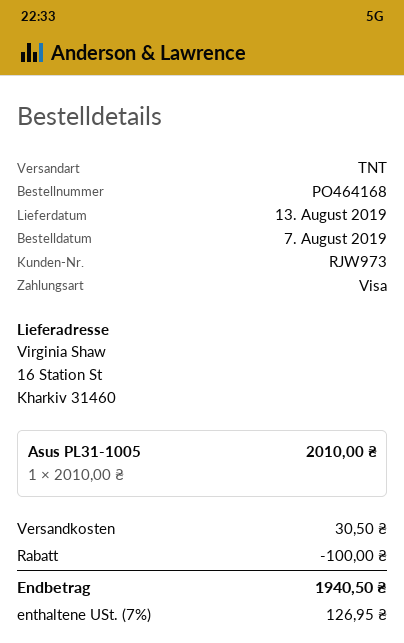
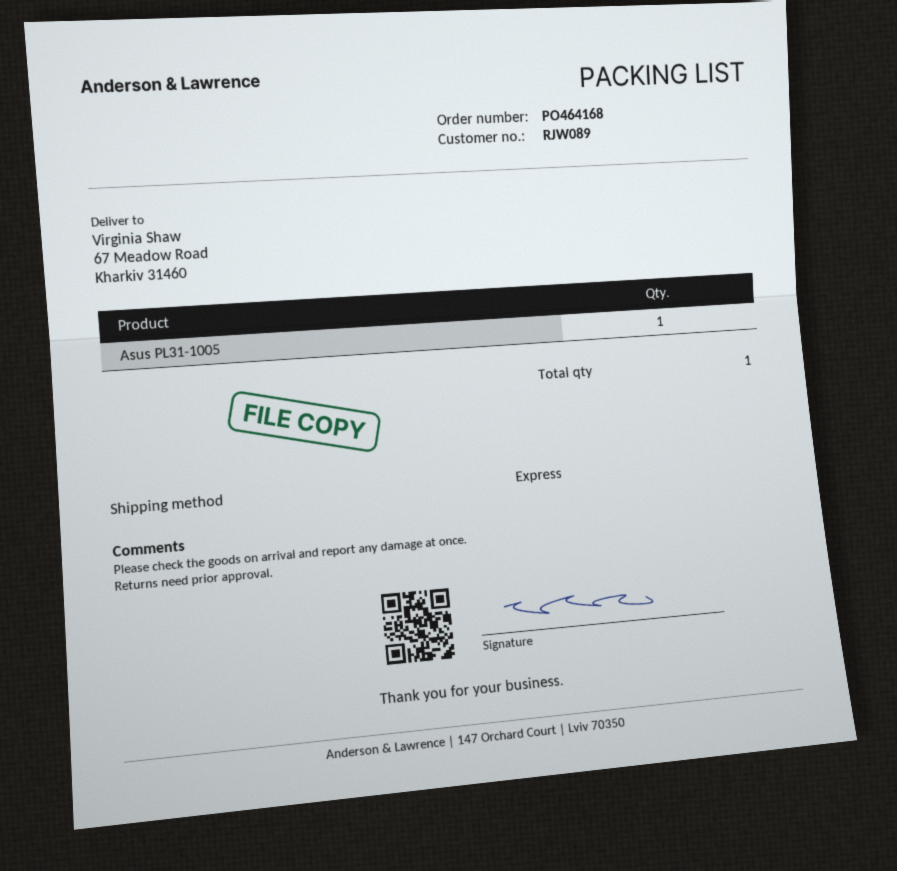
customer number: RJW973 -> RJW089
shipping method: TNT -> express
ship to: 16 Station St, Kharkiv 31460 -> 67 Meadow Road, Kharkiv 31460

